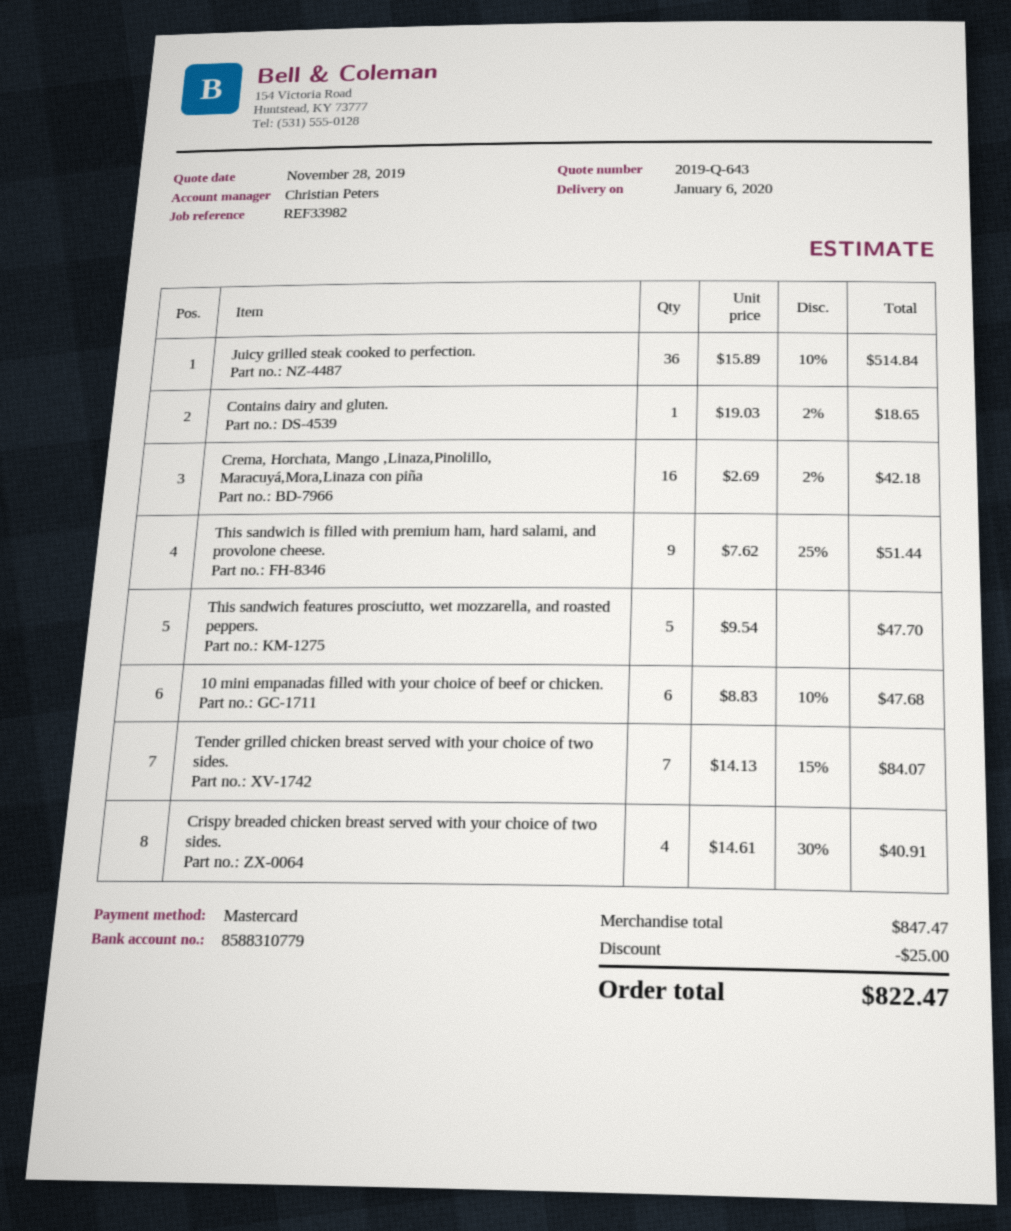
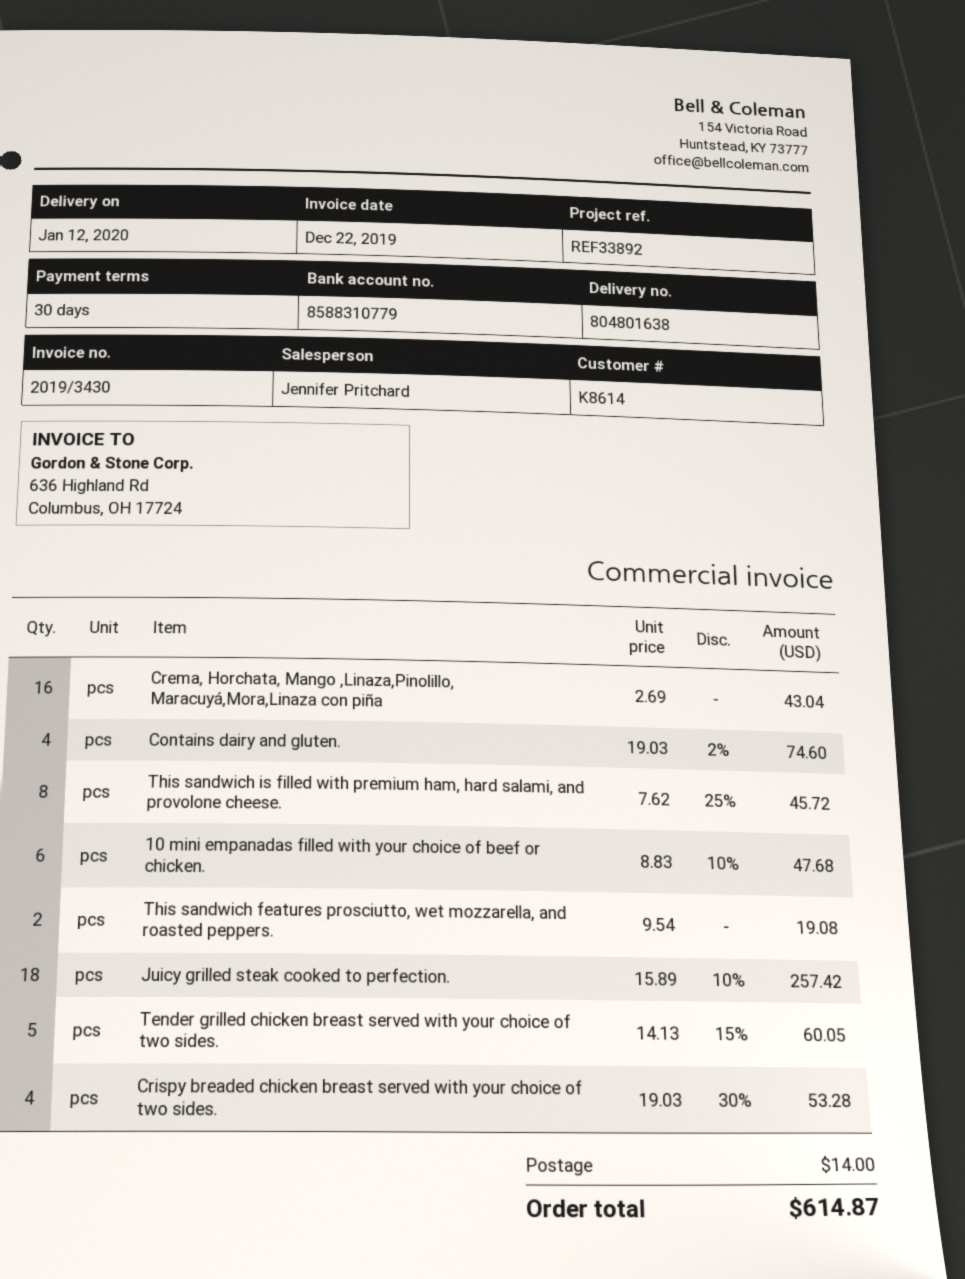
delivery date: 2020-01-06 -> 2020-01-12
reference: REF33982 -> REF33892
sales rep: Christian Peters -> Jennifer Pritchard
Juicy grilled steak cooked to perfection.: 36 x 15.89 - 10% = 514.84 -> 18 x 15.89 - 10% = 257.42
Contains dairy and gluten.: 1 x 19.03 - 2% = 18.65 -> 4 x 19.03 - 2% = 74.60
Crema, Horchata, Mango ,Linaza,Pinolillo, Maracuyá,Mora,Linaza con piña: 16 x 2.69 - 2% = 42.18 -> 16 x 2.69 = 43.04
This sandwich is filled with premium ham, hard salami, and provolone cheese.: 9 x 7.62 - 25% = 51.44 -> 8 x 7.62 - 25% = 45.72
This sandwich features prosciutto, wet mozzarella, and roasted peppers.: 5 x 9.54 = 47.70 -> 2 x 9.54 = 19.08
Tender grilled chicken breast served with your choice of two sides.: 7 x 14.13 - 15% = 84.07 -> 5 x 14.13 - 15% = 60.05
Crispy breaded chicken breast served with your choice of two sides.: 4 x 14.61 - 30% = 40.91 -> 4 x 19.03 - 30% = 53.28
discount: 25.00 -> none
shipping: none -> 14.00
total: 822.47 -> 614.87

